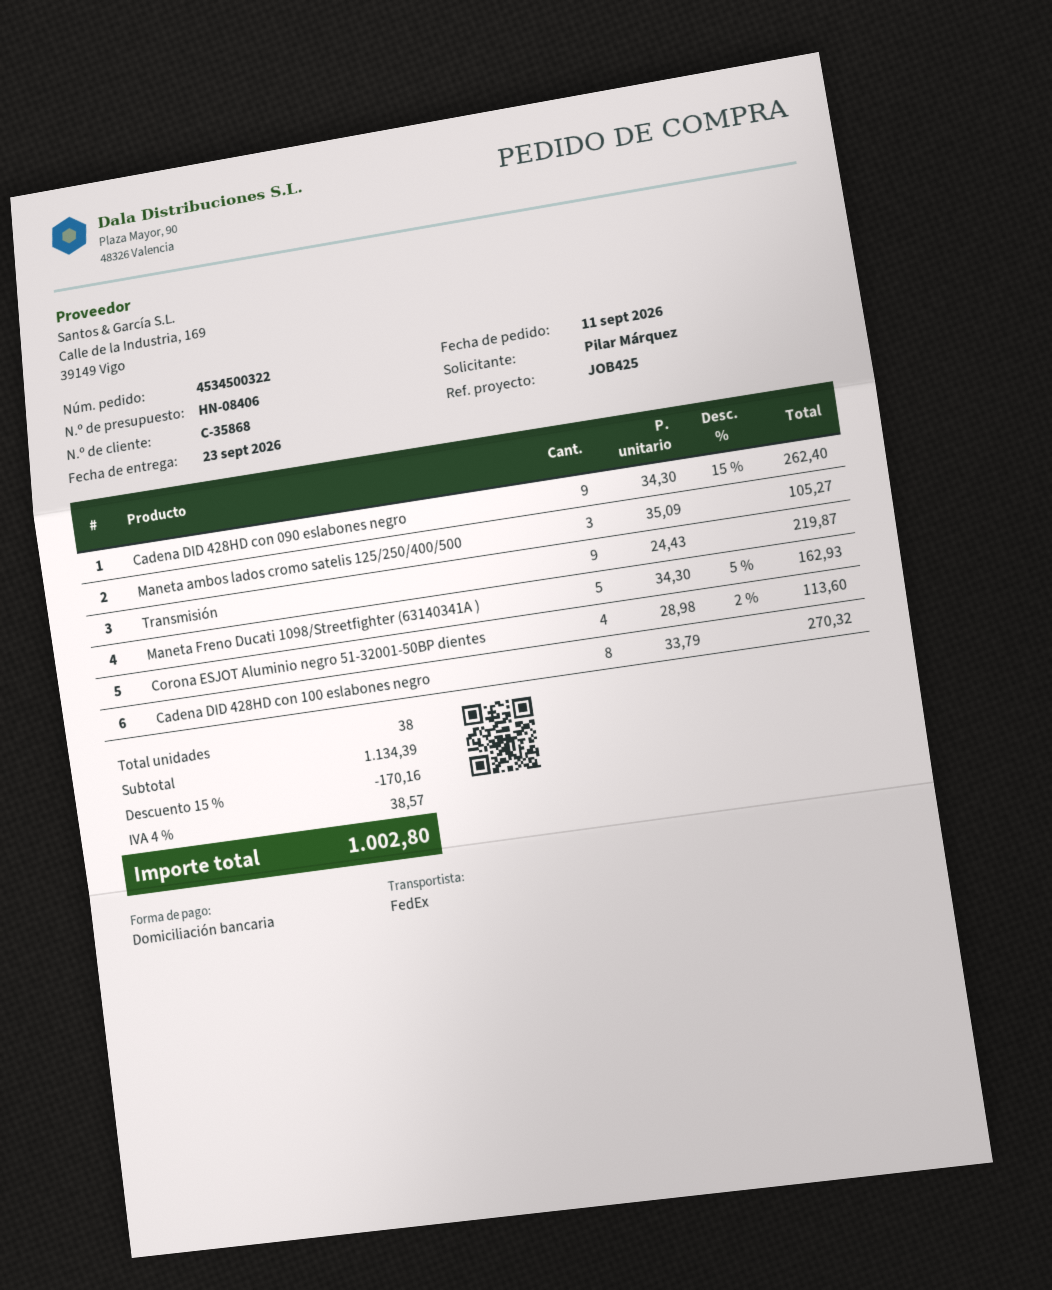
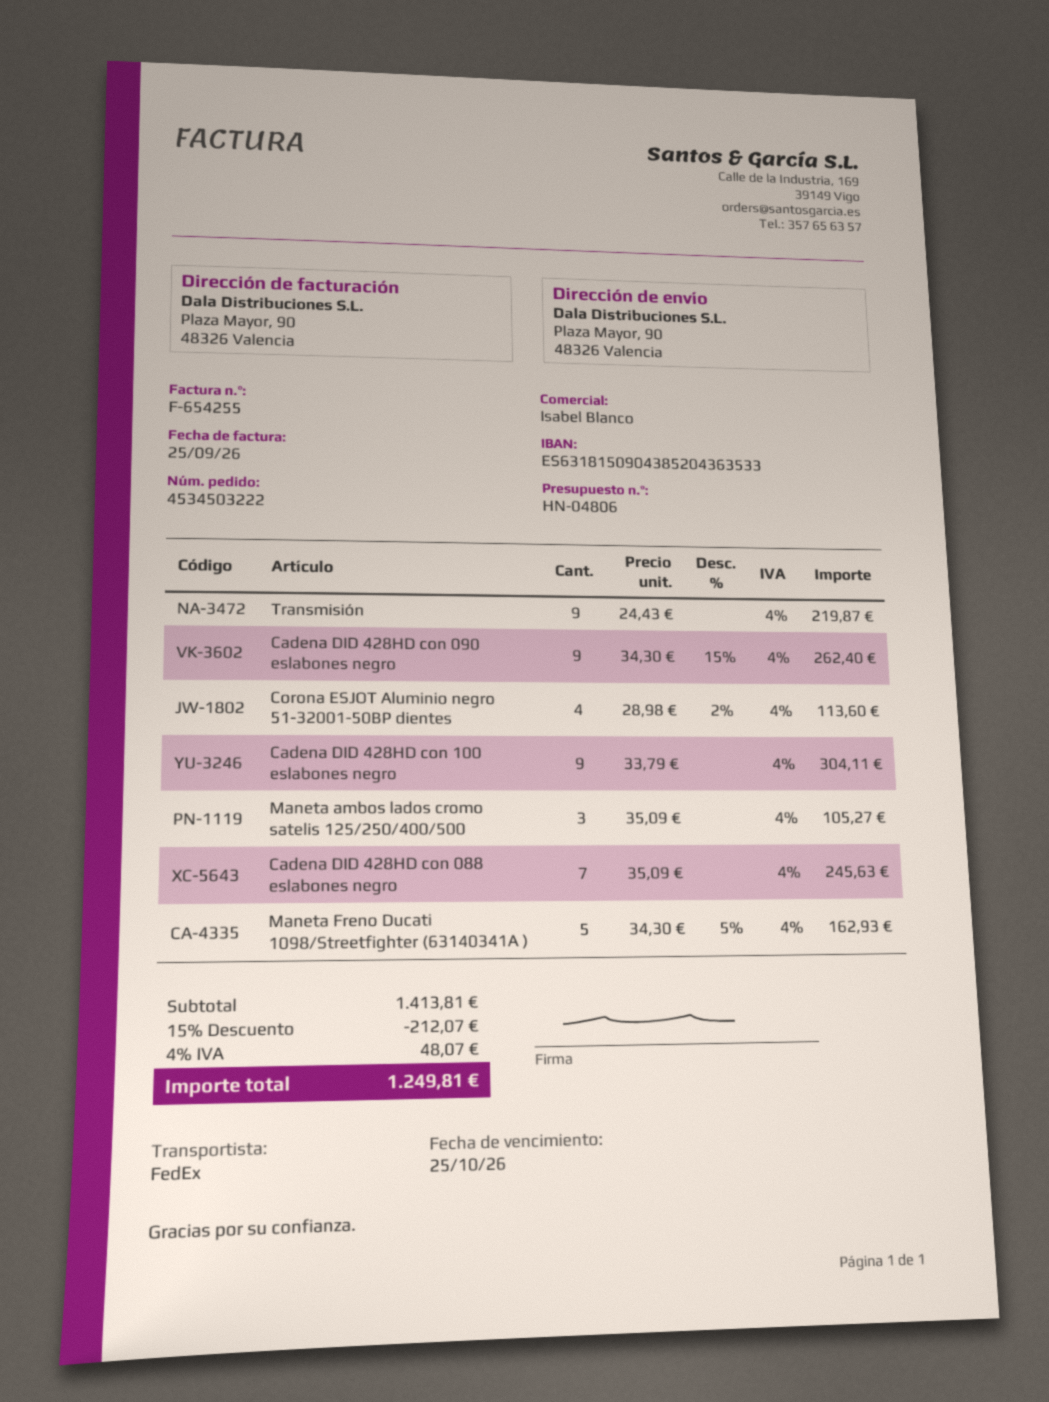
quote number: HN-08406 -> HN-04806
order number: 4534500322 -> 4534503222
Cadena DID 428HD con 100 eslabones negro: 8 x 33.79 = 270.32 -> 9 x 33.79 = 304.11
Cadena DID 428HD con 088 eslabones negro: none -> 7 x 35.09 = 245.63
subtotal: 1134.39 -> 1413.81
discount: 15% = 170.16 -> 15% = 212.07
tax: 4% = 38.57 -> 4% = 48.07
total: 1002.80 -> 1249.81

